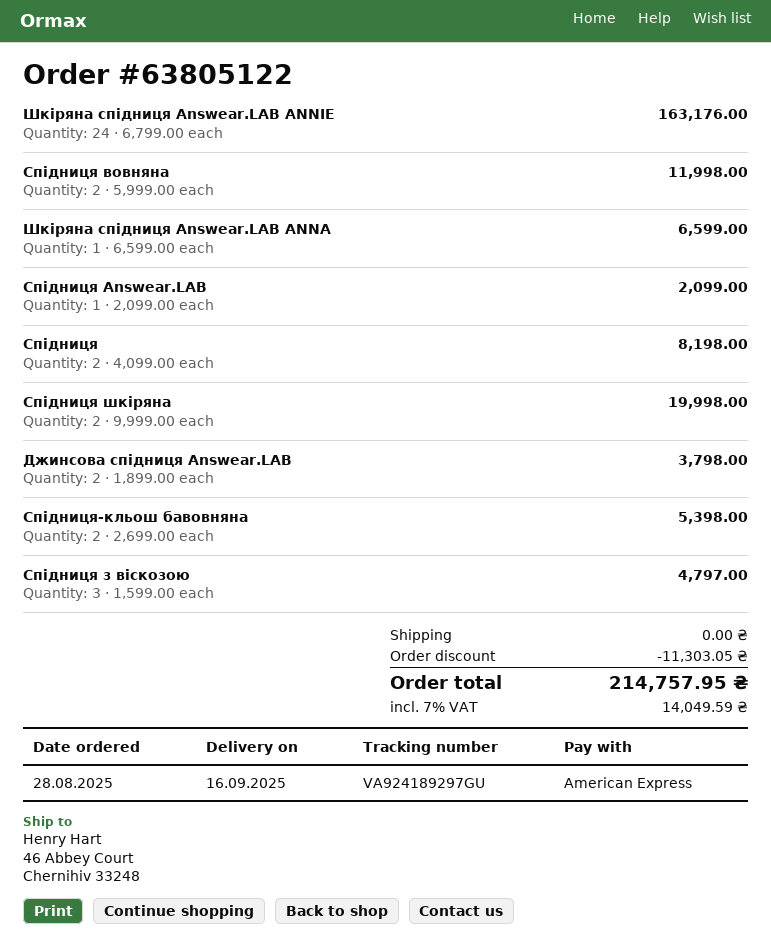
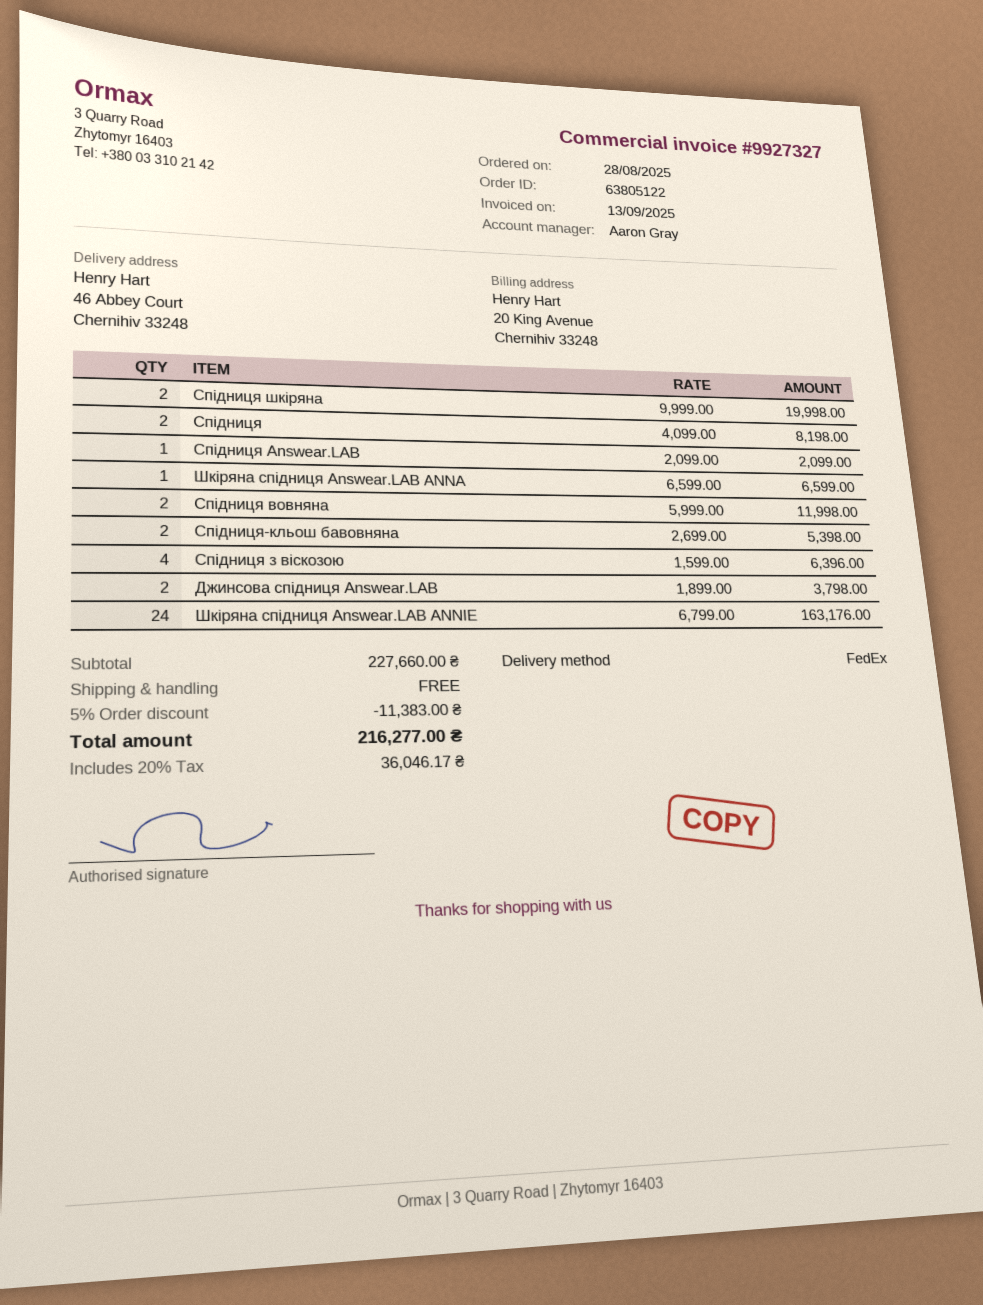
Спідниця з віскозою: 3 x 1599.00 = 4797.00 -> 4 x 1599.00 = 6396.00
discount: 11303.05 -> 11383.00
tax: 7% = 14049.59 -> 20% = 36046.17
total: 214757.95 -> 216277.00

